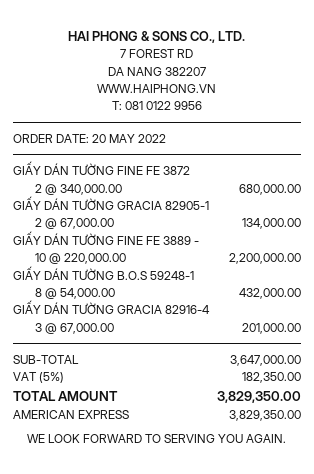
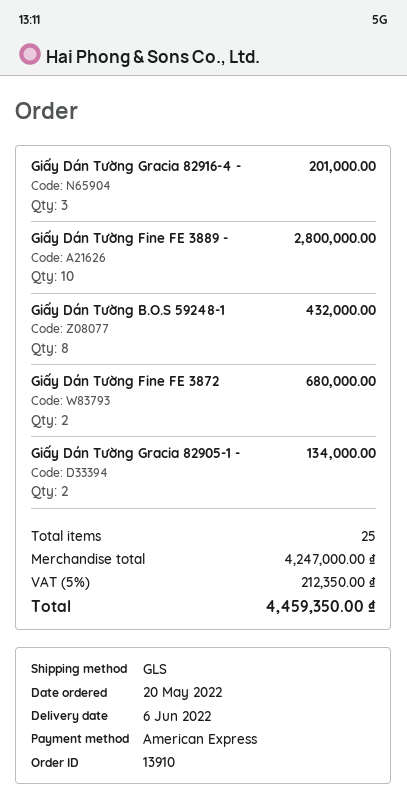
GIẤY DÁN TƯỜNG FINE FE 3889 -: 10 for 2200000.00 -> 10 for 2800000.00
subtotal: 3647000.00 -> 4247000.00
tax: 5% = 182350.00 -> 5% = 212350.00
total: 3829350.00 -> 4459350.00

